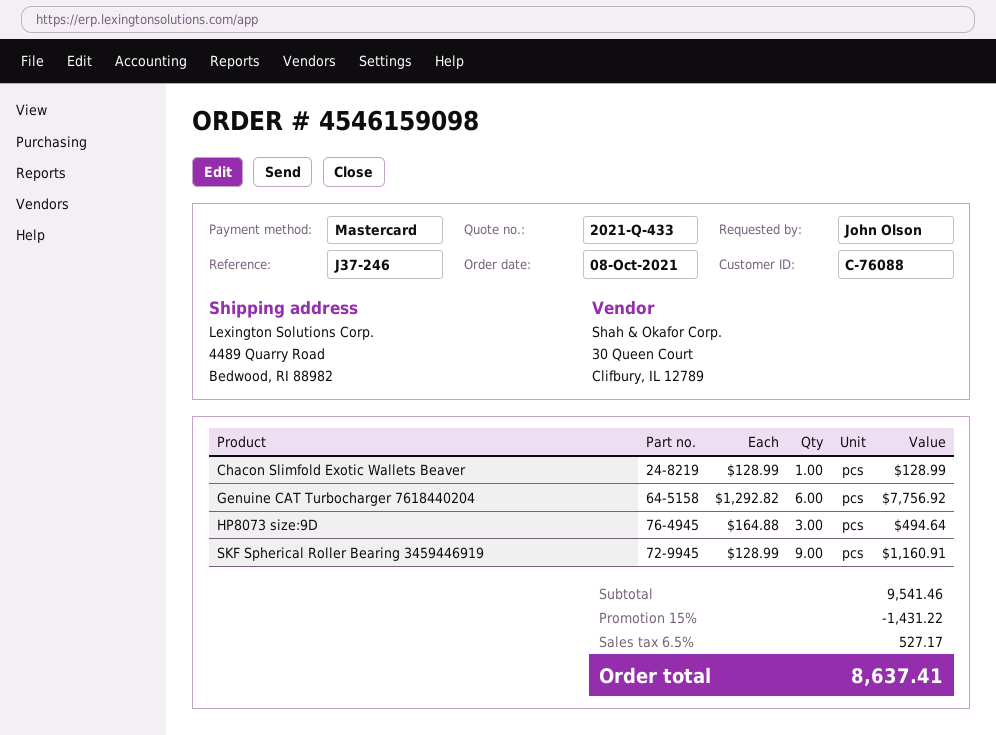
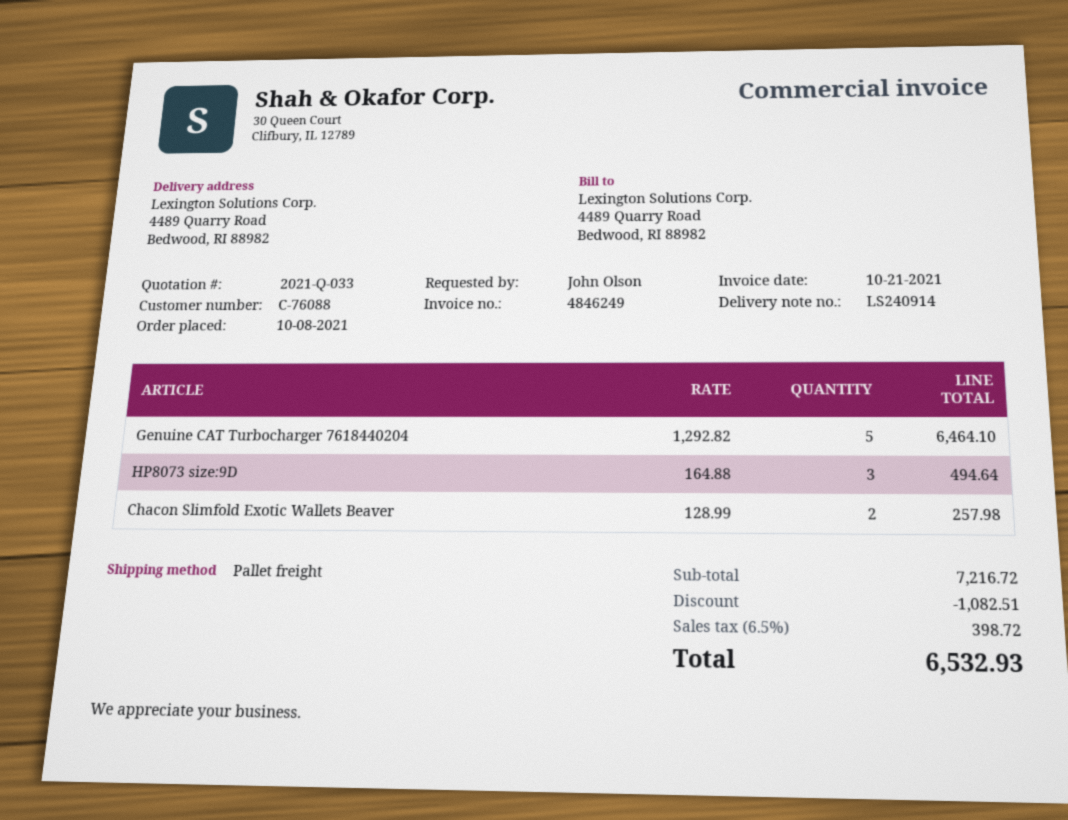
quote number: 2021-Q-433 -> 2021-Q-033
Chacon Slimfold Exotic Wallets Beaver: 1 x 128.99 = 128.99 -> 2 x 128.99 = 257.98
Genuine CAT Turbocharger 7618440204: 6 x 1292.82 = 7756.92 -> 5 x 1292.82 = 6464.10
SKF Spherical Roller Bearing 3459446919: 9 x 128.99 = 1160.91 -> none
subtotal: 9541.46 -> 7216.72
discount: 1431.22 -> 1082.51
tax: 6.5% = 527.17 -> 6.5% = 398.72
total: 8637.41 -> 6532.93

